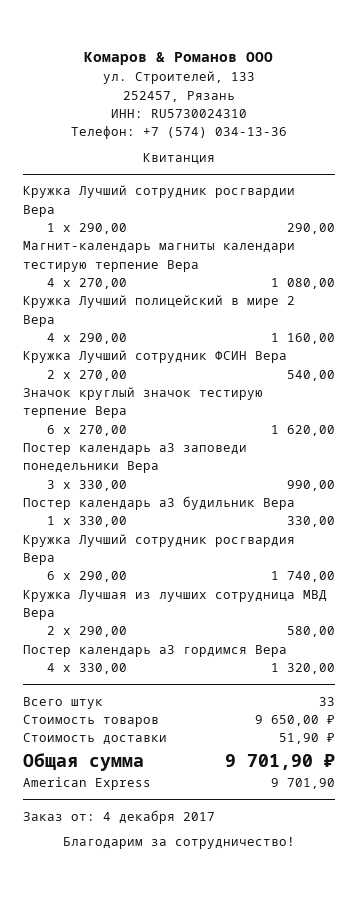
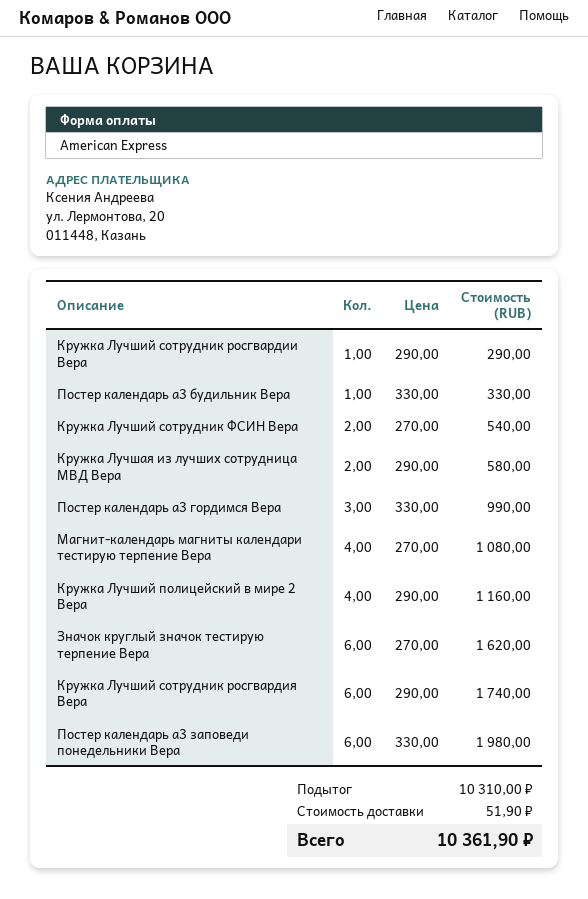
Постер календарь а3 заповеди понедельники Вера: 3 x 330.00 = 990.00 -> 6 x 330.00 = 1980.00
Постер календарь а3 гордимся Вера: 4 x 330.00 = 1320.00 -> 3 x 330.00 = 990.00
subtotal: 9650.00 -> 10310.00
total: 9701.90 -> 10361.90

